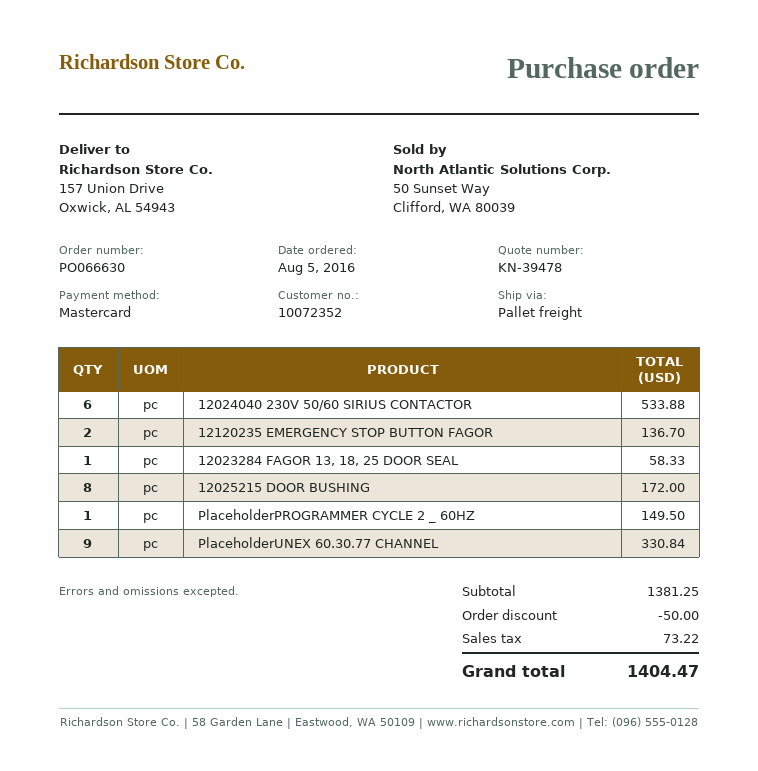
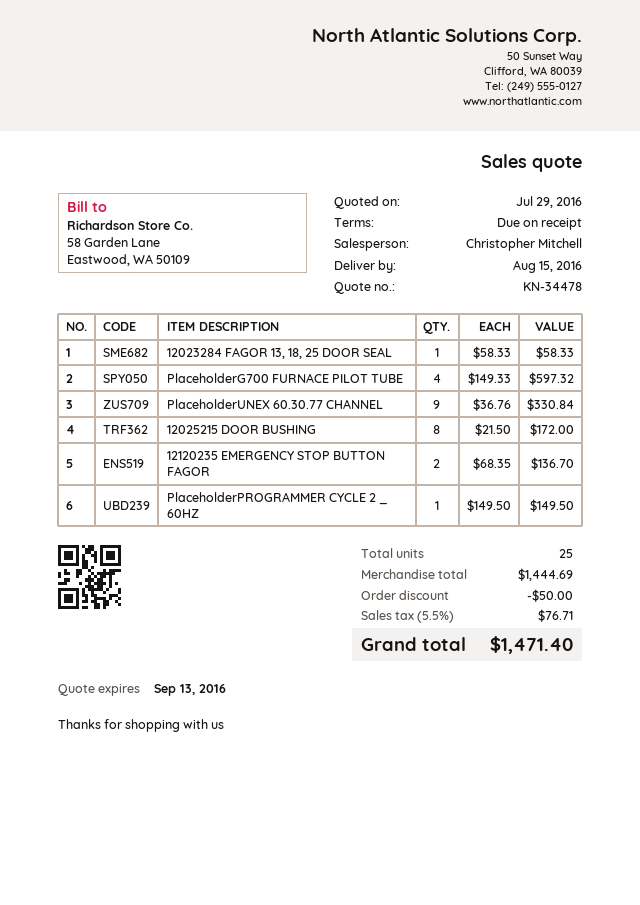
quote number: KN-39478 -> KN-34478
12024040 230V 50/60 SIRIUS CONTACTOR: 6 for 533.88 -> none
PlaceholderG700 FURNACE PILOT TUBE: none -> 4 for 597.32
subtotal: 1381.25 -> 1444.69
tax: 73.22 -> 76.71
total: 1404.47 -> 1471.40

